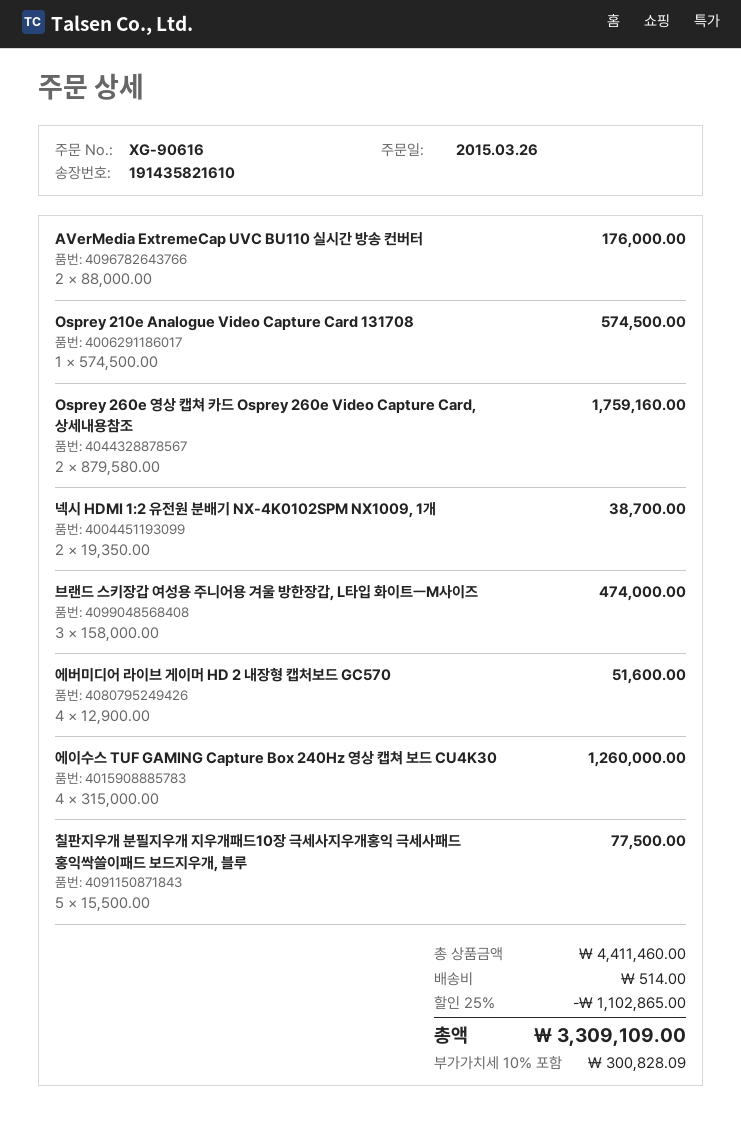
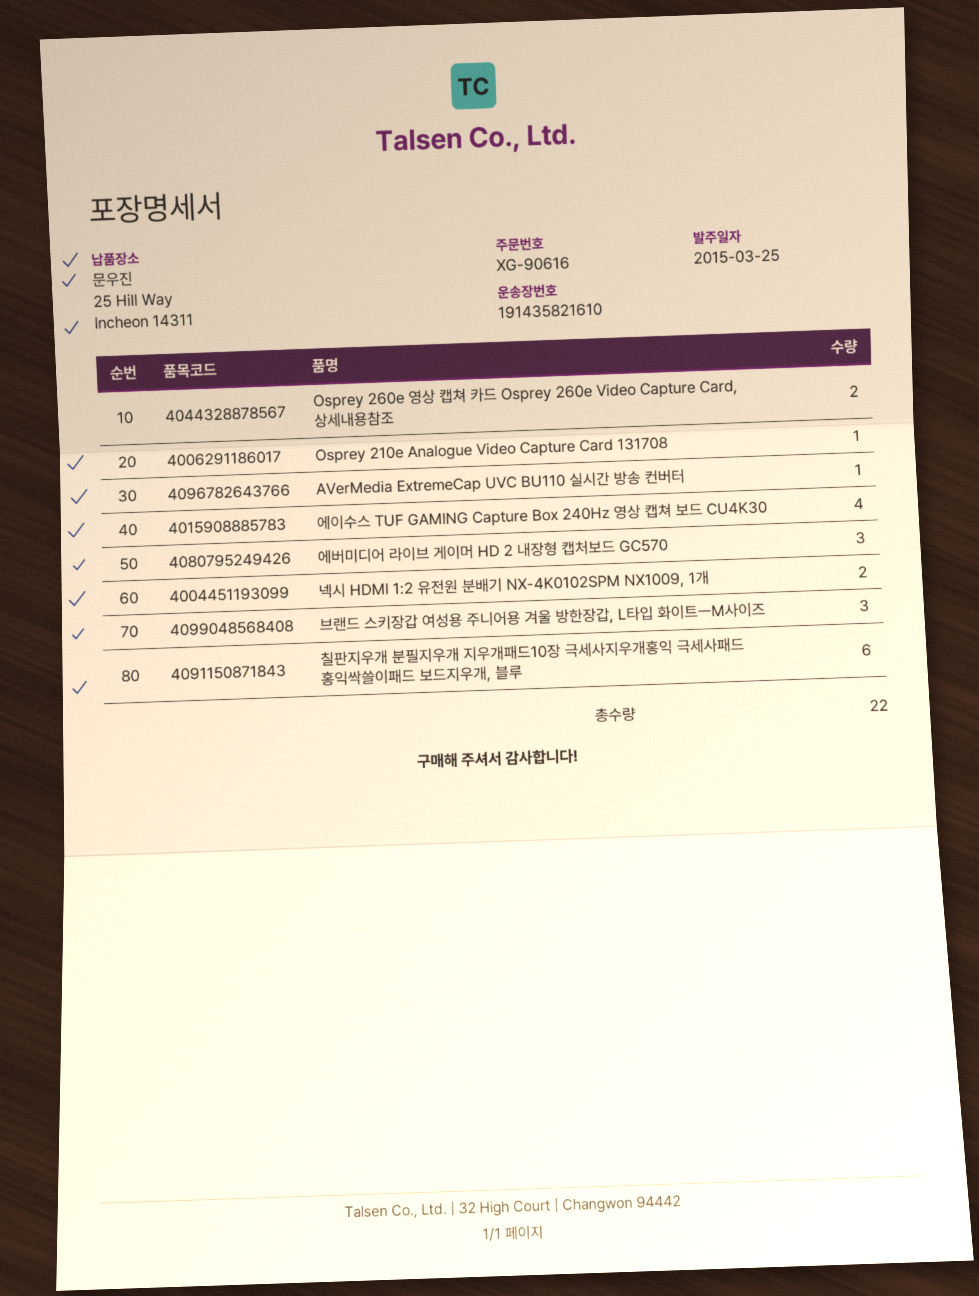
order date: 2015-03-26 -> 2015-03-25
AVerMedia ExtremeCap UVC BU110 실시간 방송 컨버터: 2 -> 1
에버미디어 라이브 게이머 HD 2 내장형 캡처보드 GC570: 4 -> 3
칠판지우개 분필지우개 지우개패드10장 극세사지우개홍익 극세사패드 홍익싹쓸이패드 보드지우개, 블루: 5 -> 6

